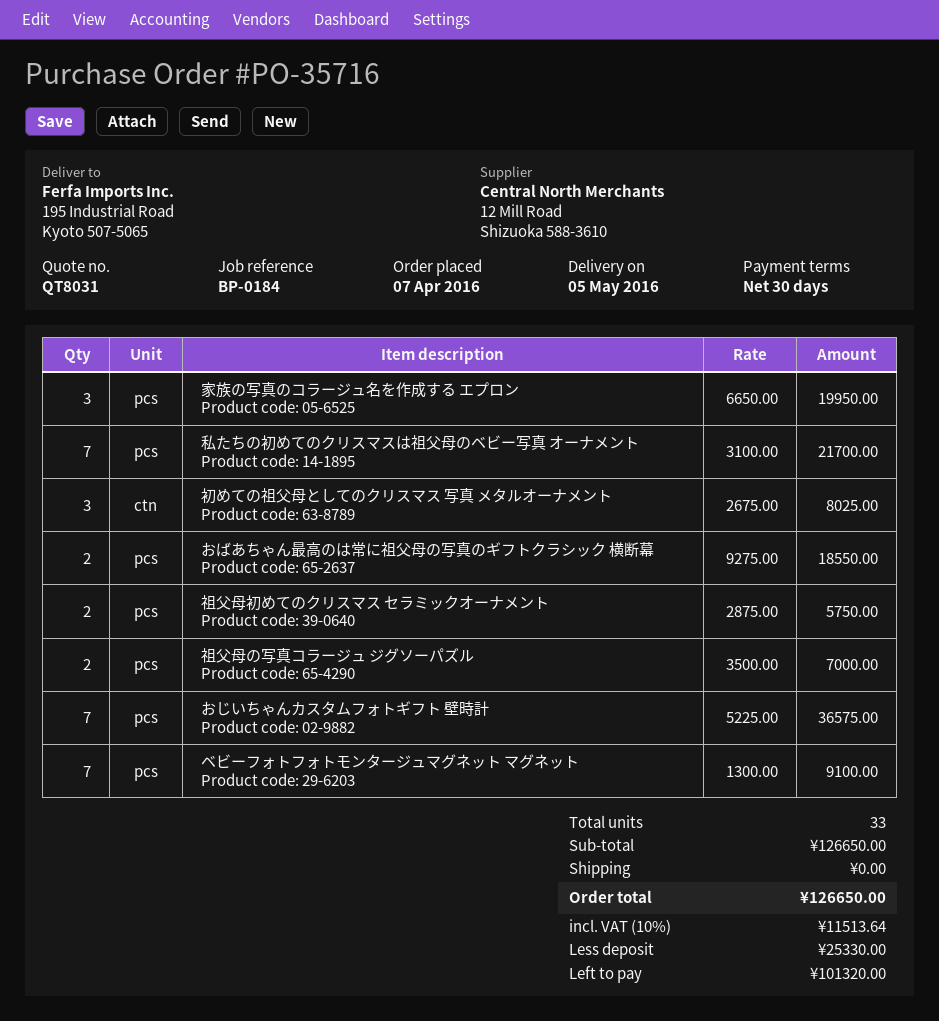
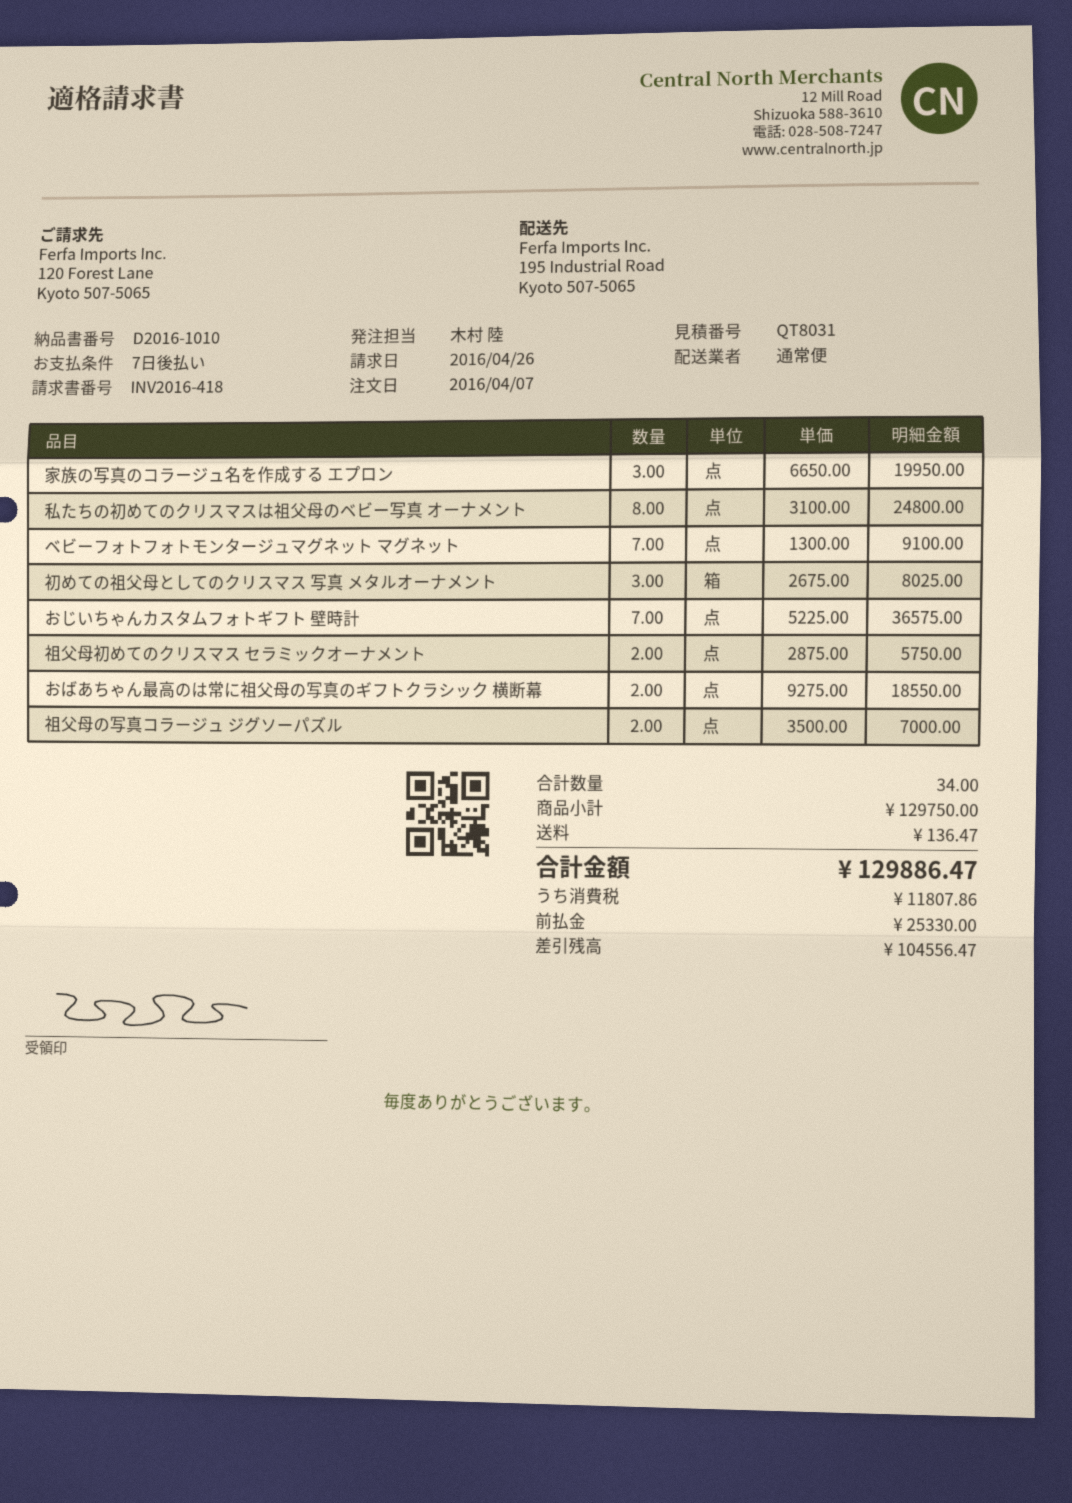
payment terms: 30 days -> 7 days
私たちの初めてのクリスマスは祖父母のベビー写真 オーナメント: 7 x 3100.00 = 21700.00 -> 8 x 3100.00 = 24800.00
total quantity: 33 -> 34
subtotal: 126650.00 -> 129750.00
shipping: 0.00 -> 136.47
tax: 11513.64 -> 11807.86
total: 126650.00 -> 129886.47
balance: 101320.00 -> 104556.47

